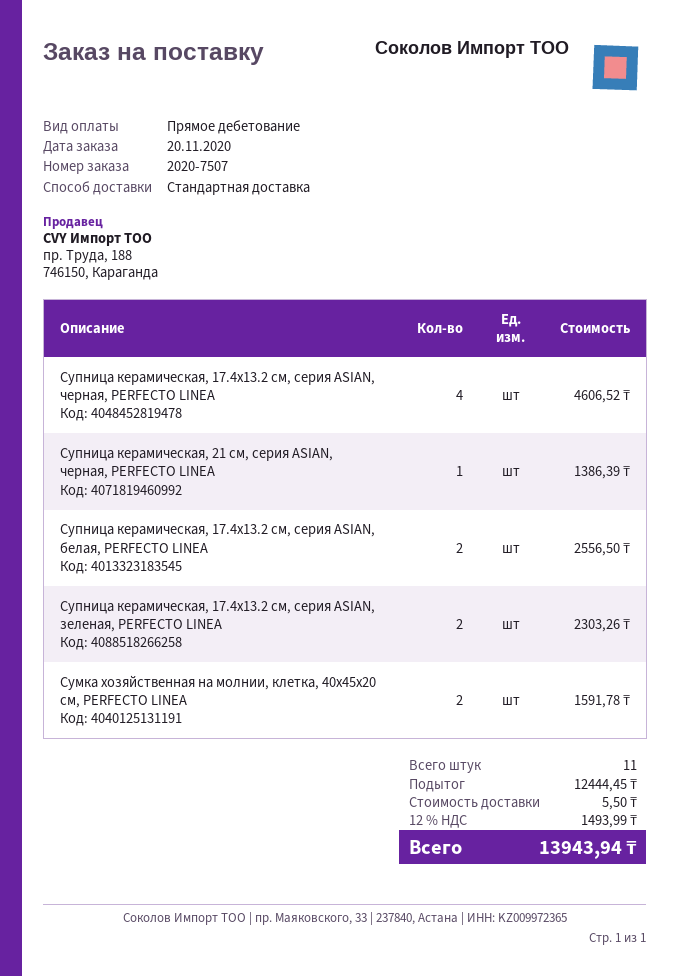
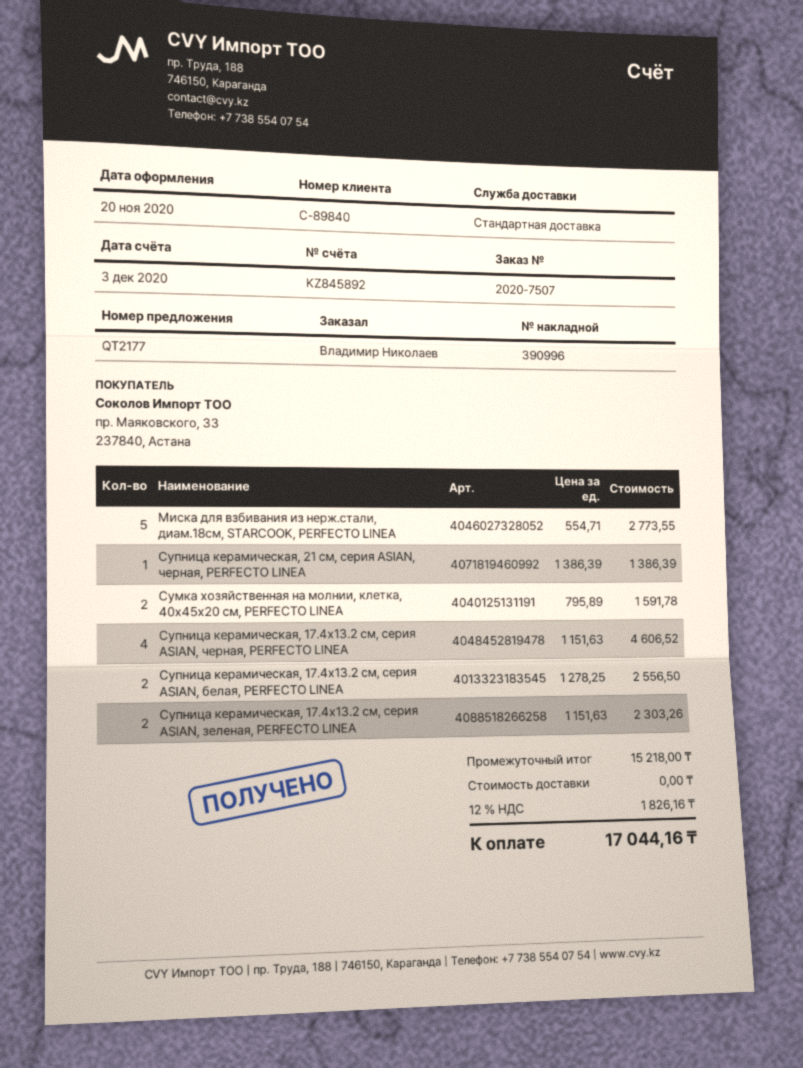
Миска для взбивания из нерж.стали, диам.18см, STARCOOK, PERFECTO LINEA: none -> 5 for 2773.55
subtotal: 12444.45 -> 15218.00
shipping: 5.50 -> 0.00
tax: 12% = 1493.99 -> 12% = 1826.16
total: 13943.94 -> 17044.16

